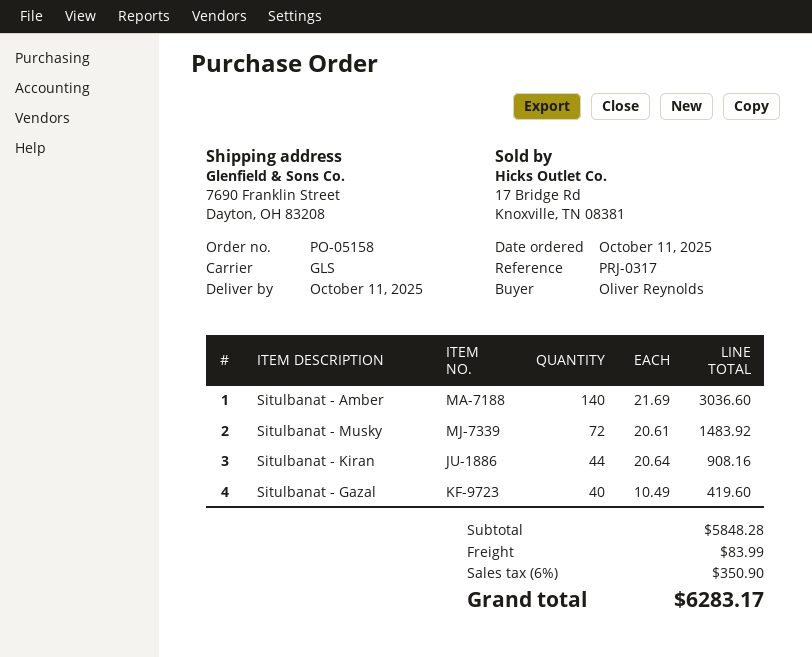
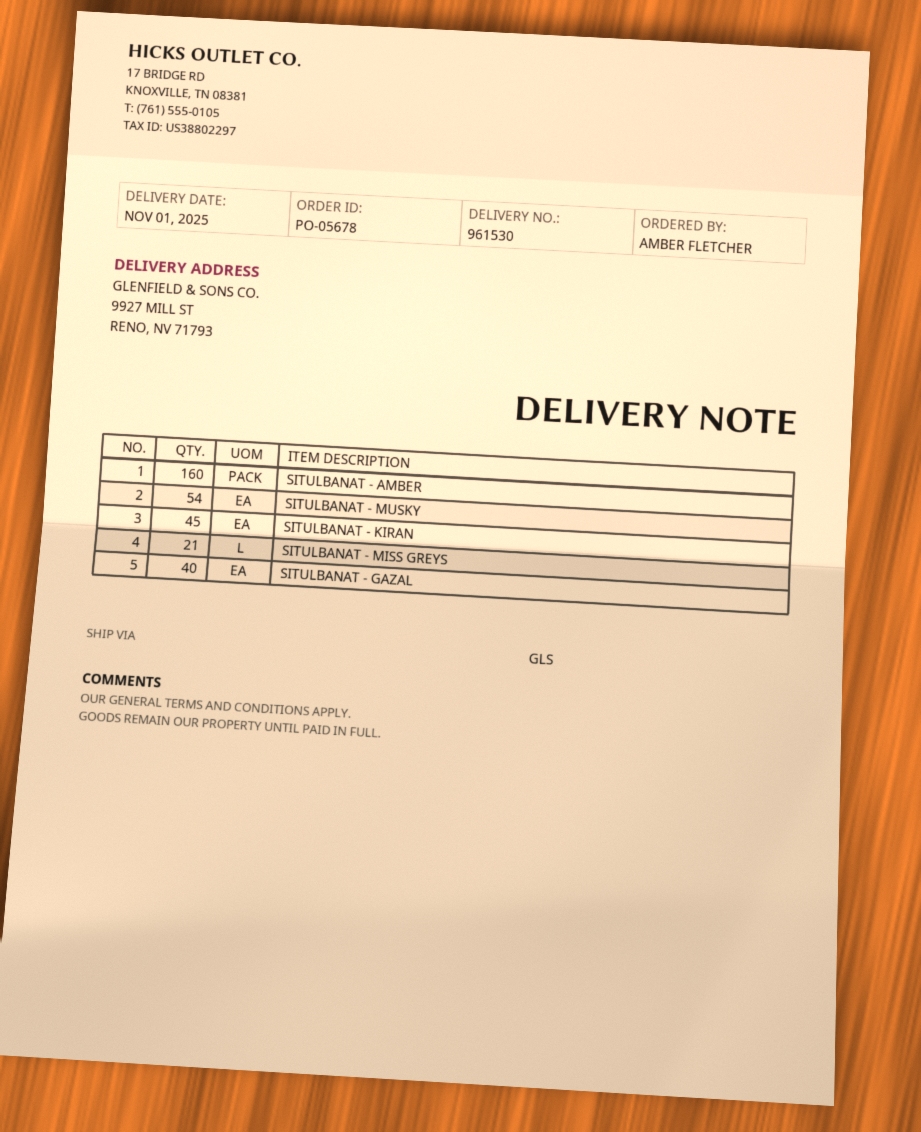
order number: PO-05158 -> PO-05678
delivery date: 2025-10-11 -> 2025-11-01
ordered by: Oliver Reynolds -> AMBER FLETCHER
ship to: 7690 Franklin Street, Dayton, OH 83208 -> 9927 MILL ST, RENO, NV 71793
Situlbanat - Amber: 140 -> 160
Situlbanat - Musky: 72 -> 54
Situlbanat - Kiran: 44 -> 45
SITULBANAT - MISS GREYS: none -> 21

